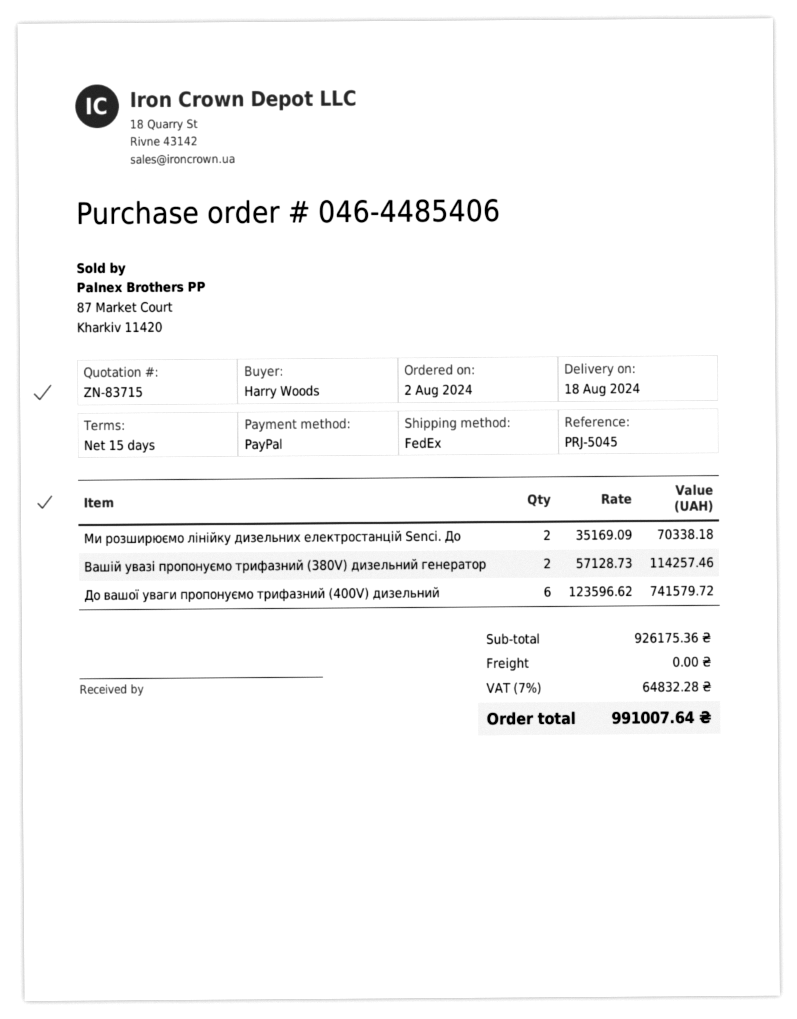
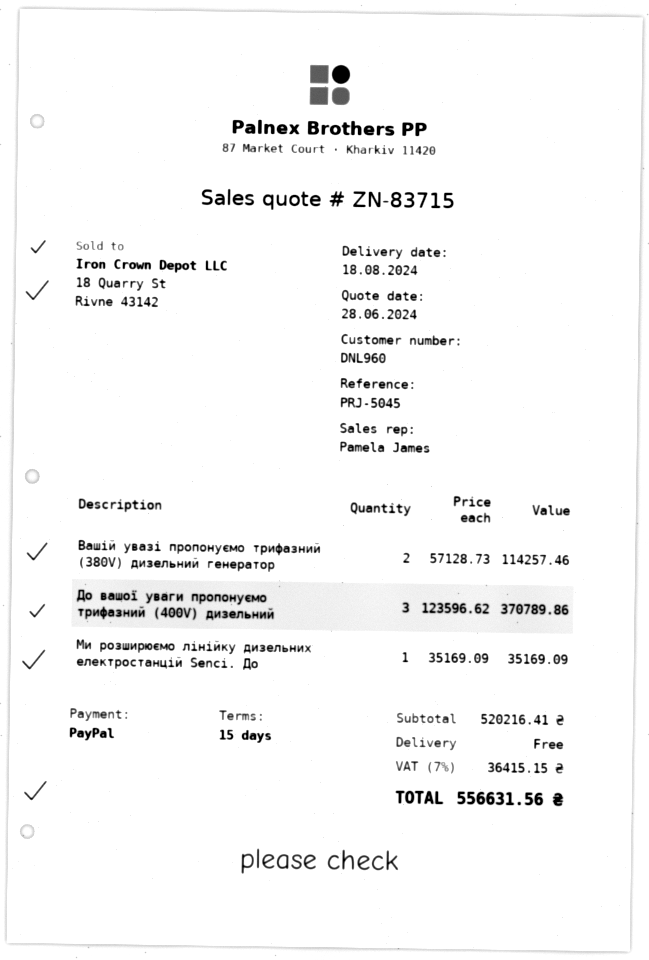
Ми розширюємо лінійку дизельних електростанцій Senci. До: 2 x 35169.09 = 70338.18 -> 1 x 35169.09 = 35169.09
До вашої уваги пропонуємо трифазний (400V) дизельний: 6 x 123596.62 = 741579.72 -> 3 x 123596.62 = 370789.86
subtotal: 926175.36 -> 520216.41
tax: 7% = 64832.28 -> 7% = 36415.15
total: 991007.64 -> 556631.56

